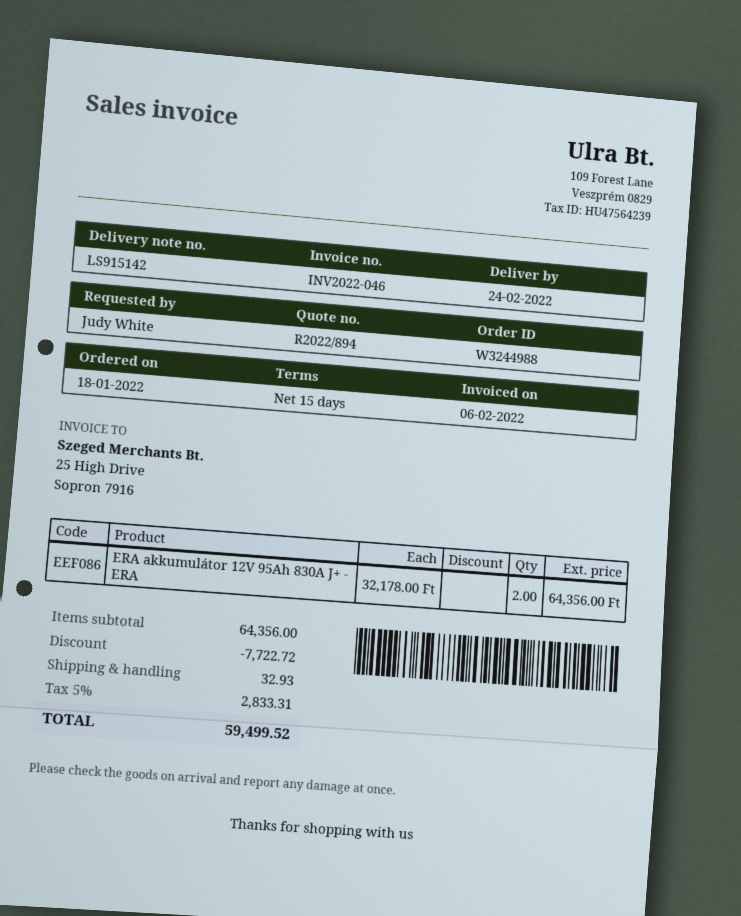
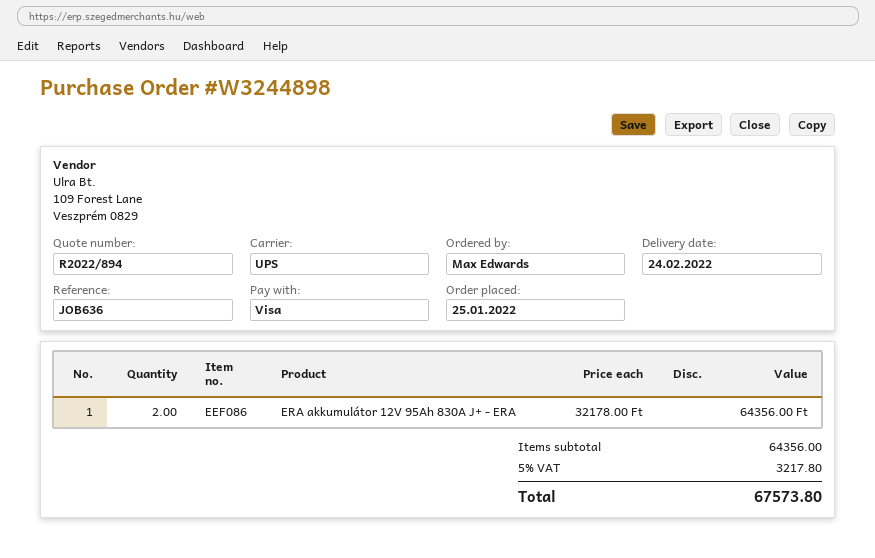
order number: W3244988 -> W3244898
order date: 2022-01-18 -> 2022-01-25
ordered by: Judy White -> Max Edwards
discount: 7722.72 -> none
shipping: 32.93 -> none
tax: 5% = 2833.31 -> 5% = 3217.80
total: 59499.52 -> 67573.80

